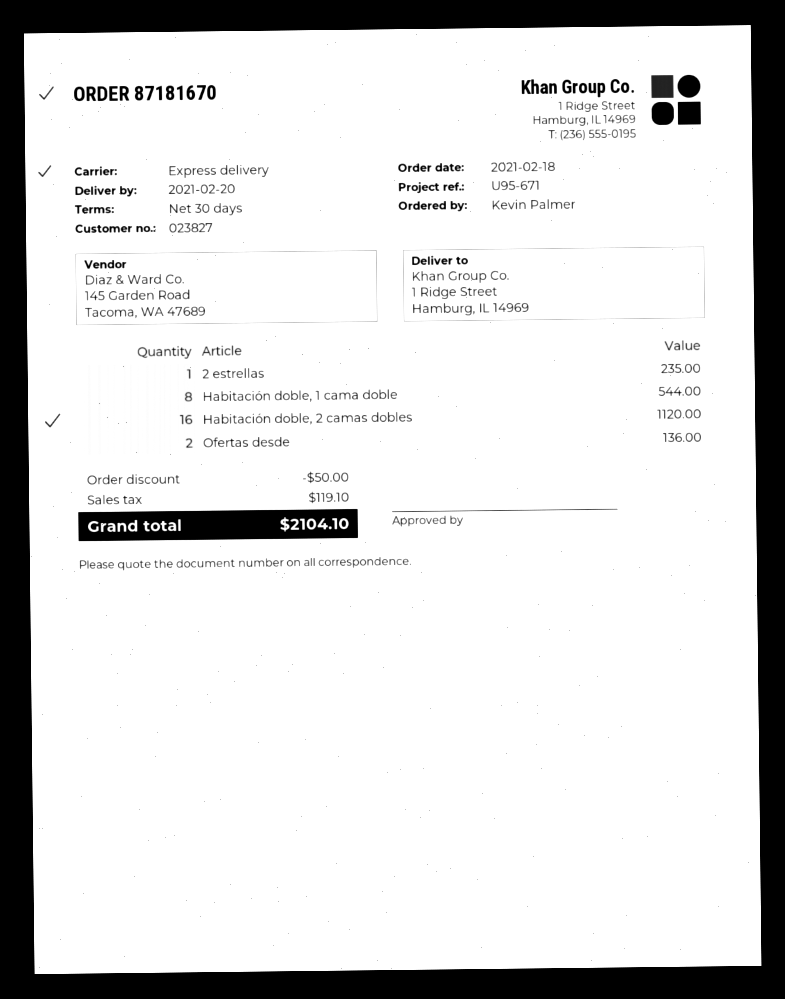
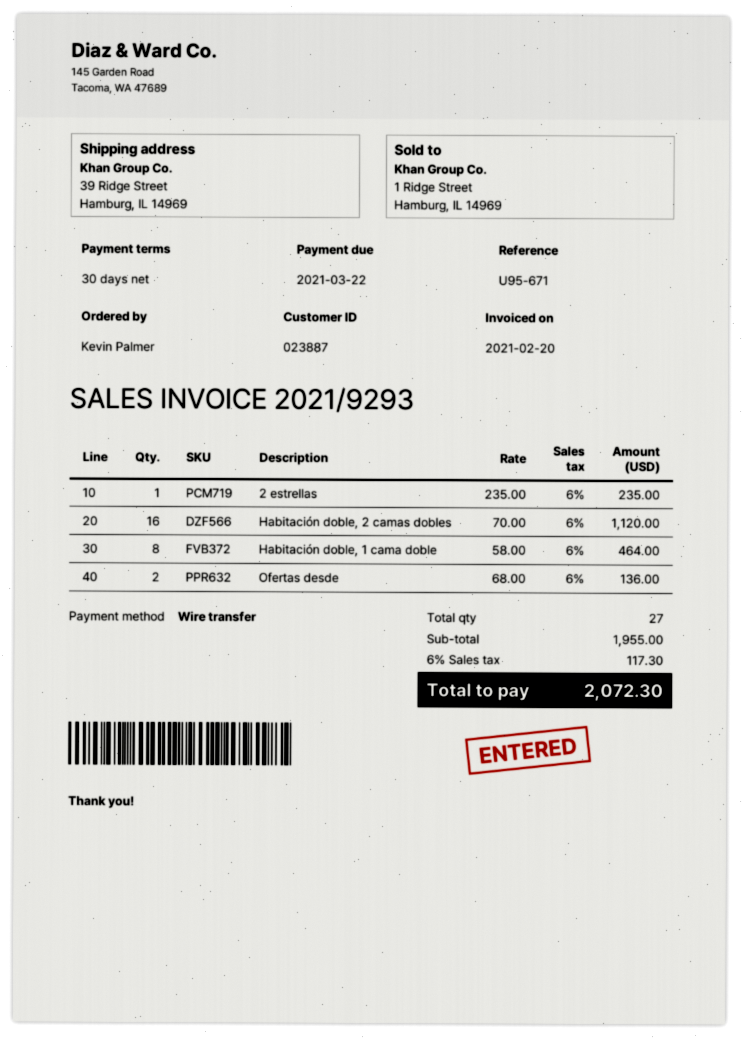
customer number: 023827 -> 023887
ship to: 1 Ridge Street, Hamburg, IL 14969 -> 39 Ridge Street, Hamburg, IL 14969
Habitación doble, 1 cama doble: 8 for 544.00 -> 8 for 464.00
discount: 50.00 -> none
tax: 119.10 -> 117.30
total: 2104.10 -> 2072.30

